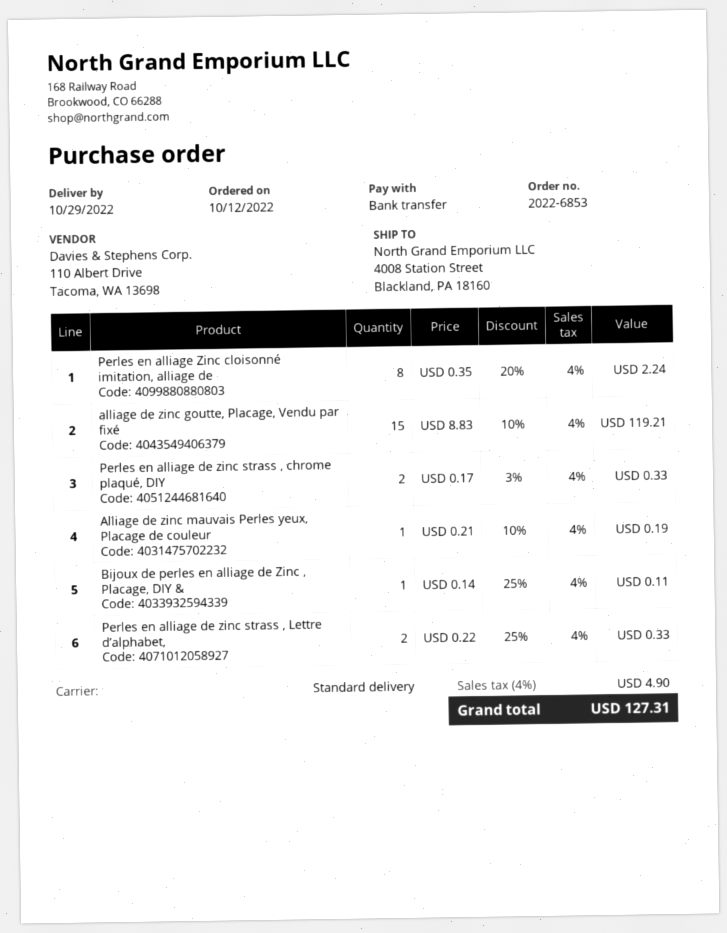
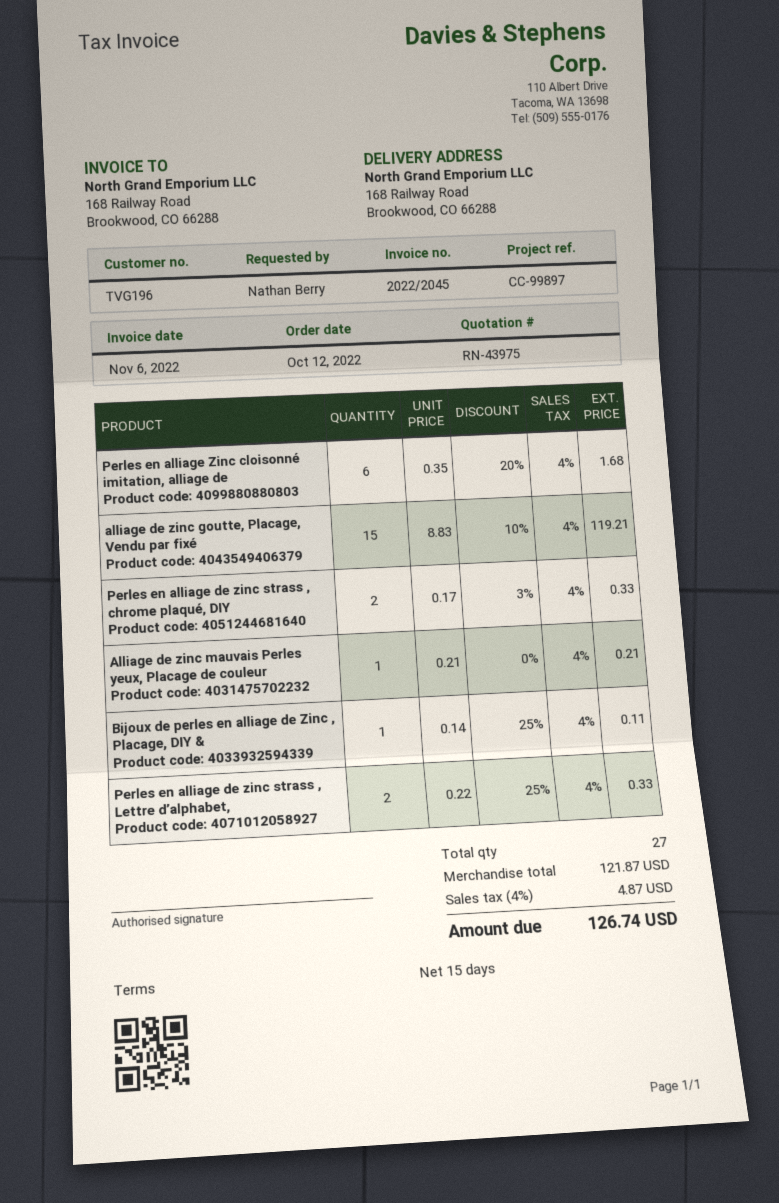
ship to: 4008 Station Street, Blackland, PA 18160 -> 168 Railway Road, Brookwood, CO 66288
Perles en alliage Zinc cloisonné imitation, alliage de: 8 x 0.35 - 20% = 2.24 -> 6 x 0.35 - 20% = 1.68
Alliage de zinc mauvais Perles yeux, Placage de couleur: 1 x 0.21 - 10% = 0.19 -> 1 x 0.21 = 0.21
tax: 4% = 4.90 -> 4% = 4.87
total: 127.31 -> 126.74

